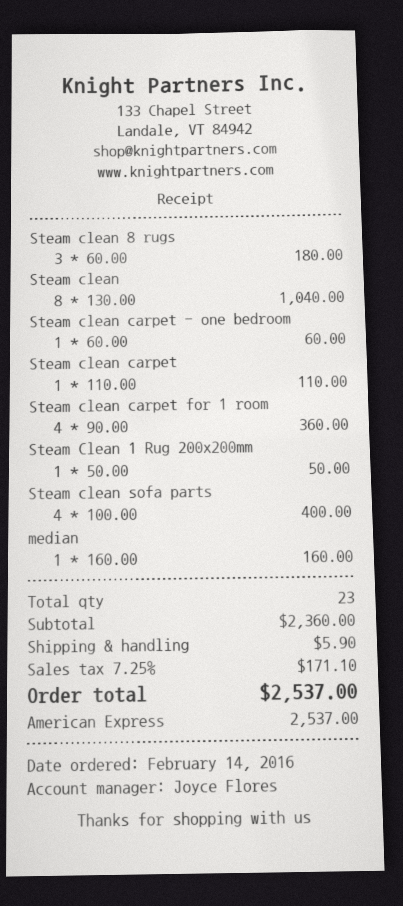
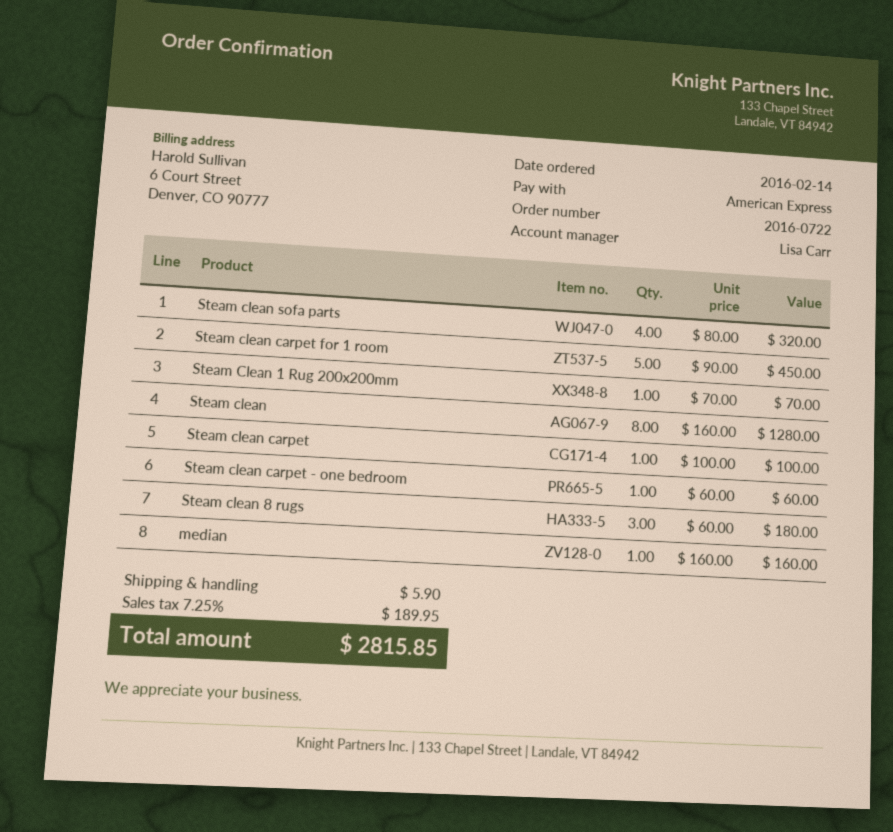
sales rep: Joyce Flores -> Lisa Carr
Steam clean: 8 x 130.00 = 1040.00 -> 8 x 160.00 = 1280.00
Steam clean carpet: 1 x 110.00 = 110.00 -> 1 x 100.00 = 100.00
Steam clean carpet for 1 room: 4 x 90.00 = 360.00 -> 5 x 90.00 = 450.00
Steam Clean 1 Rug 200x200mm: 1 x 50.00 = 50.00 -> 1 x 70.00 = 70.00
Steam clean sofa parts: 4 x 100.00 = 400.00 -> 4 x 80.00 = 320.00
tax: 7.25% = 171.10 -> 7.25% = 189.95
total: 2537.00 -> 2815.85

